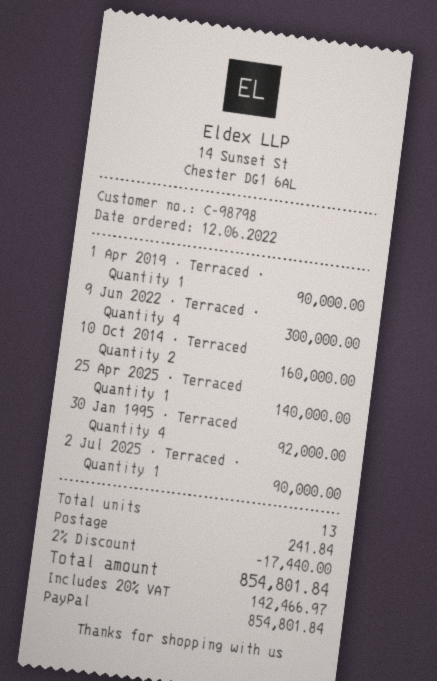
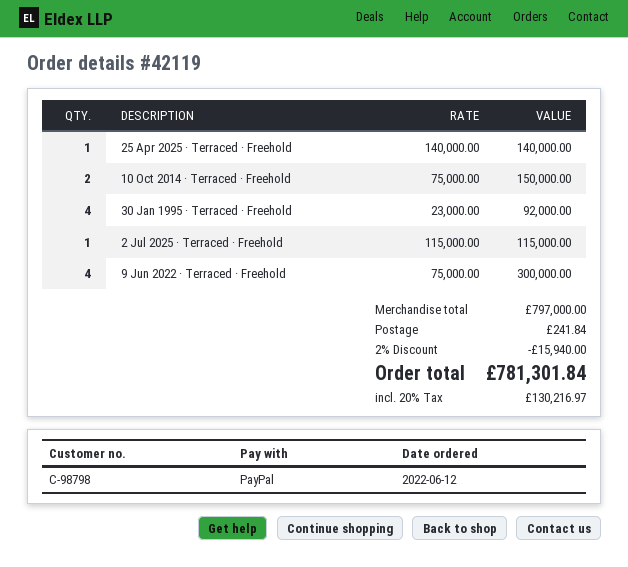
1 Apr 2019 · Terraced ·: 1 for 90000.00 -> none
10 Oct 2014 · Terraced: 2 for 160000.00 -> 2 for 150000.00
2 Jul 2025 · Terraced ·: 1 for 90000.00 -> 1 for 115000.00
discount: 2% = 17440.00 -> 2% = 15940.00
tax: 20% = 142466.97 -> 20% = 130216.97
total: 854801.84 -> 781301.84

